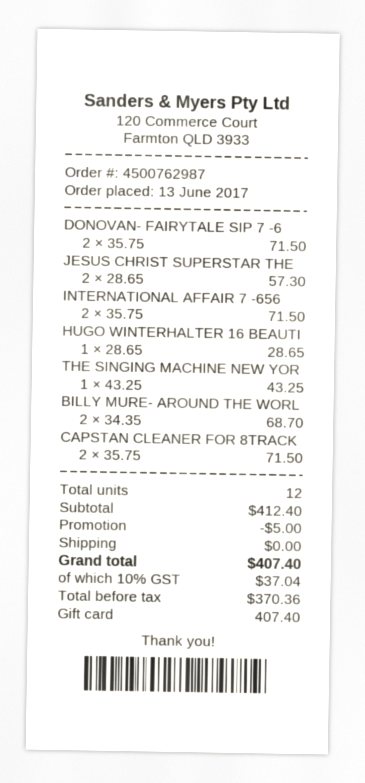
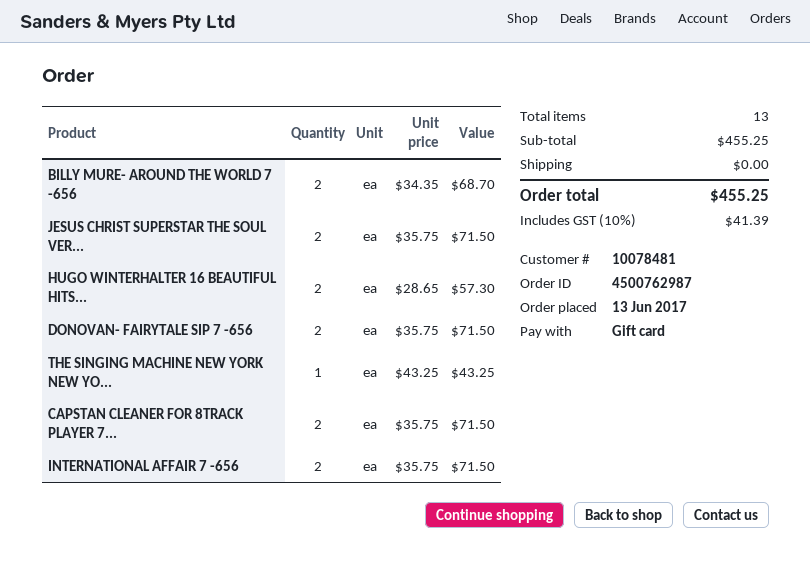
JESUS CHRIST SUPERSTAR THE: 2 x 28.65 = 57.30 -> 2 x 35.75 = 71.50
HUGO WINTERHALTER 16 BEAUTI: 1 x 28.65 = 28.65 -> 2 x 28.65 = 57.30
total quantity: 12 -> 13
subtotal: 412.40 -> 455.25
discount: 5.00 -> none
tax: 10% = 37.04 -> 10% = 41.39
total: 407.40 -> 455.25

